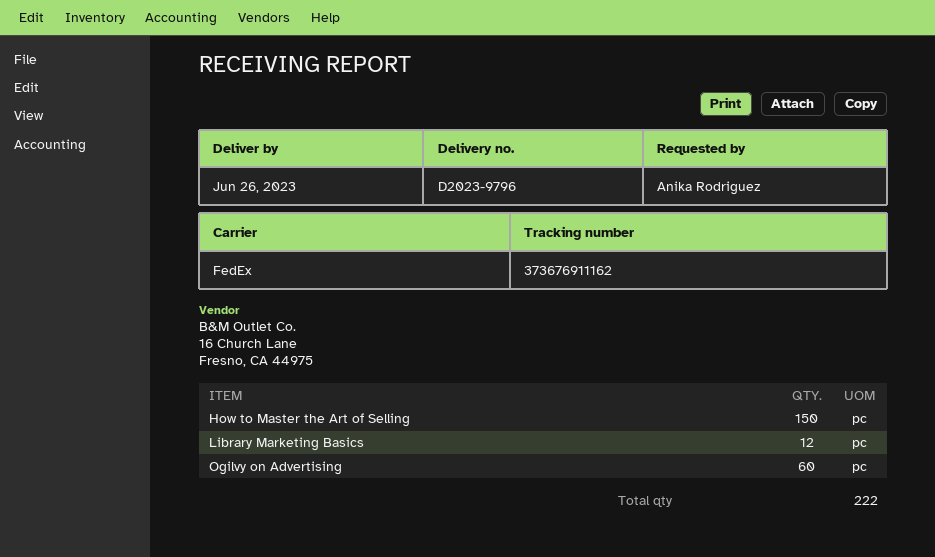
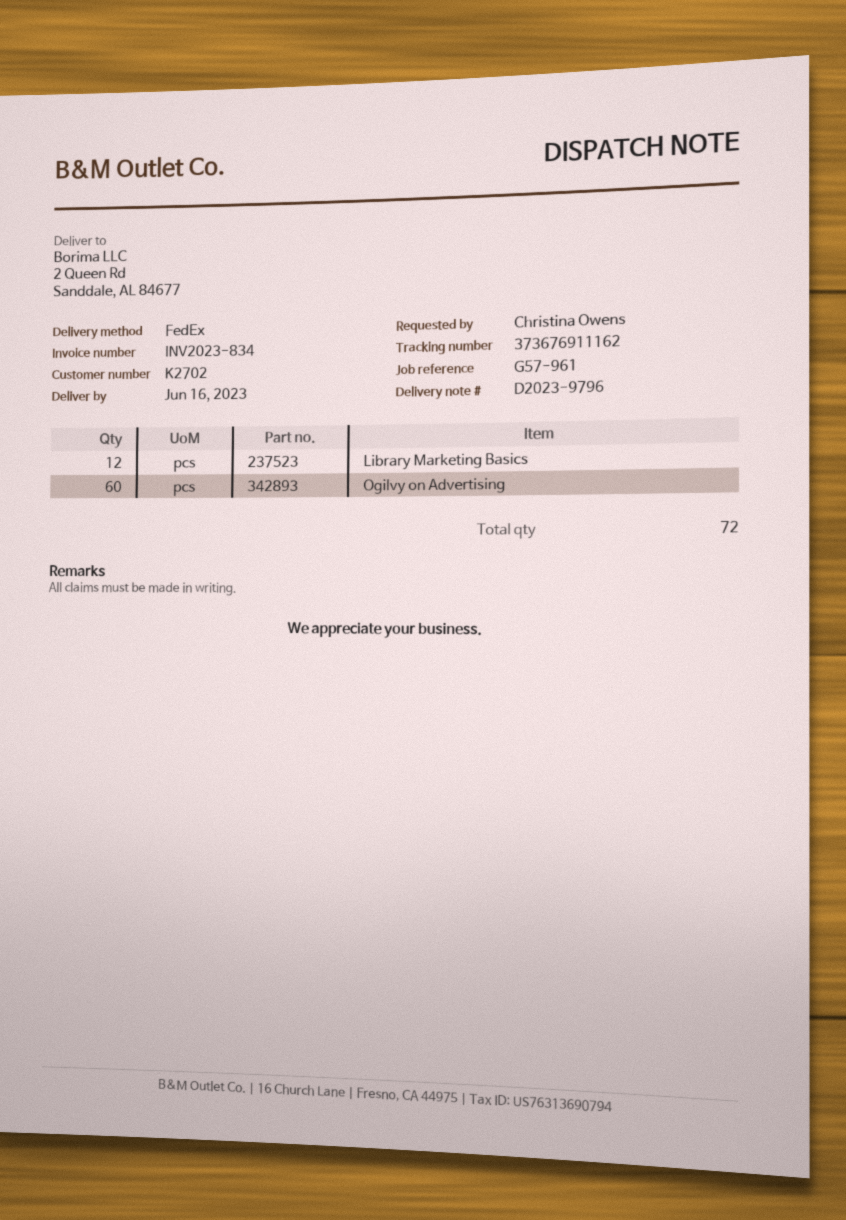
delivery date: 2023-06-26 -> 2023-06-16
ordered by: Anika Rodriguez -> Christina Owens
How to Master the Art of Selling: 150 -> none
total quantity: 222 -> 72

